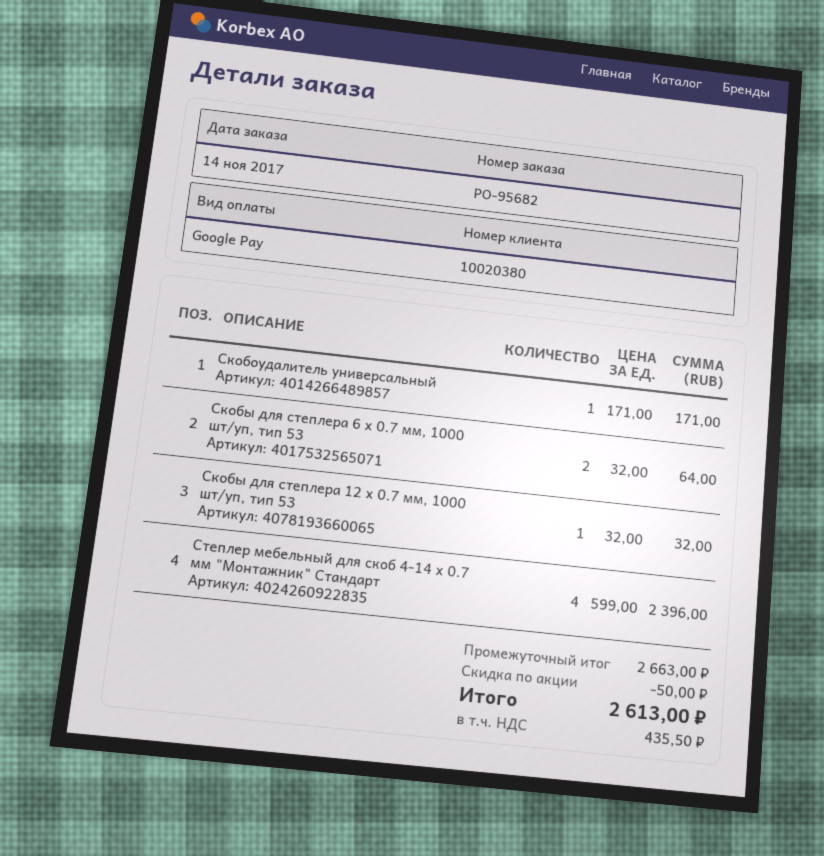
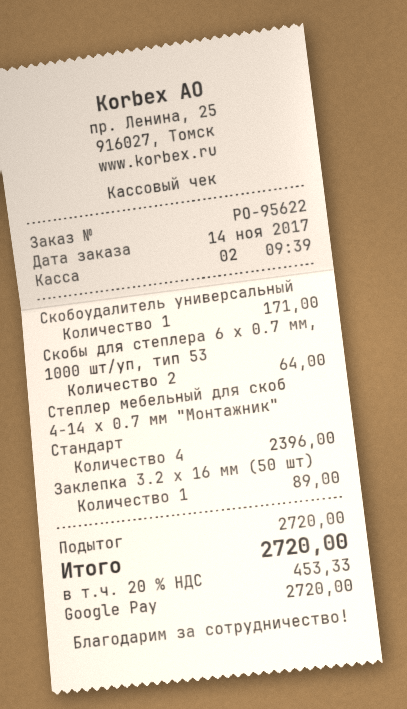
order number: PO-95682 -> PO-95622
Скобы для степлера 12 х 0.7 мм, 1000 шт/уп, тип 53: 1 for 32.00 -> none
Заклепка 3.2 х 16 мм (50 шт): none -> 1 for 89.00
subtotal: 2663.00 -> 2720.00
discount: 50.00 -> none
tax: 435.50 -> 453.33
total: 2613.00 -> 2720.00

